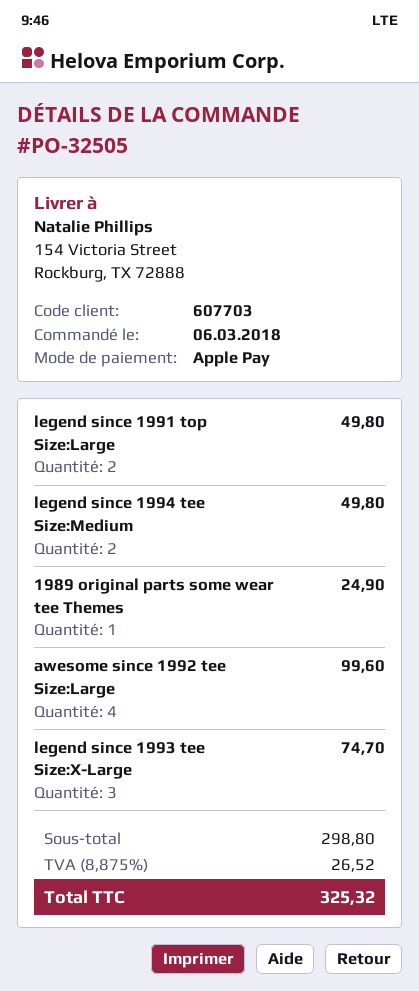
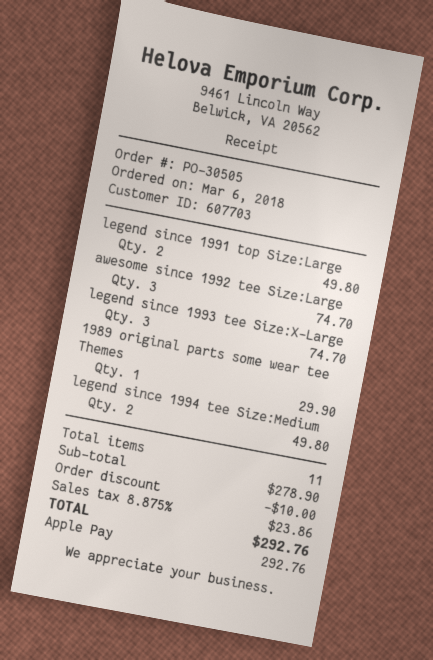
order number: PO-32505 -> PO-30505
1989 original parts some wear tee Themes: 1 for 24.90 -> 1 for 29.90
awesome since 1992 tee Size:Large: 4 for 99.60 -> 3 for 74.70
subtotal: 298.80 -> 278.90
discount: none -> 10.00
tax: 8.875% = 26.52 -> 8.875% = 23.86
total: 325.32 -> 292.76

